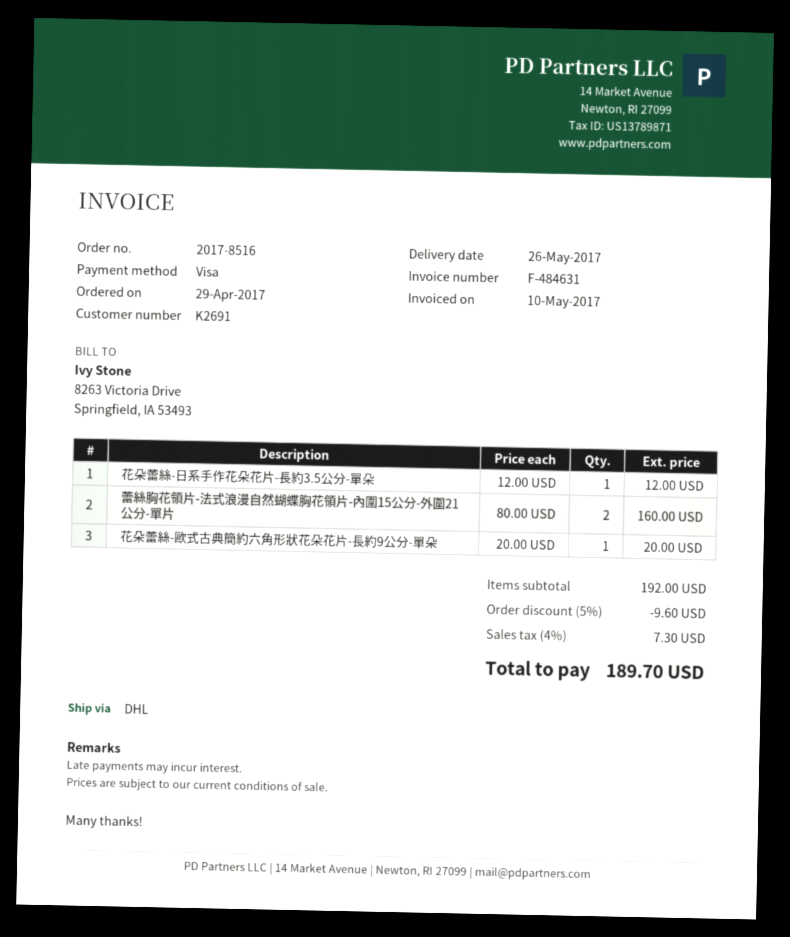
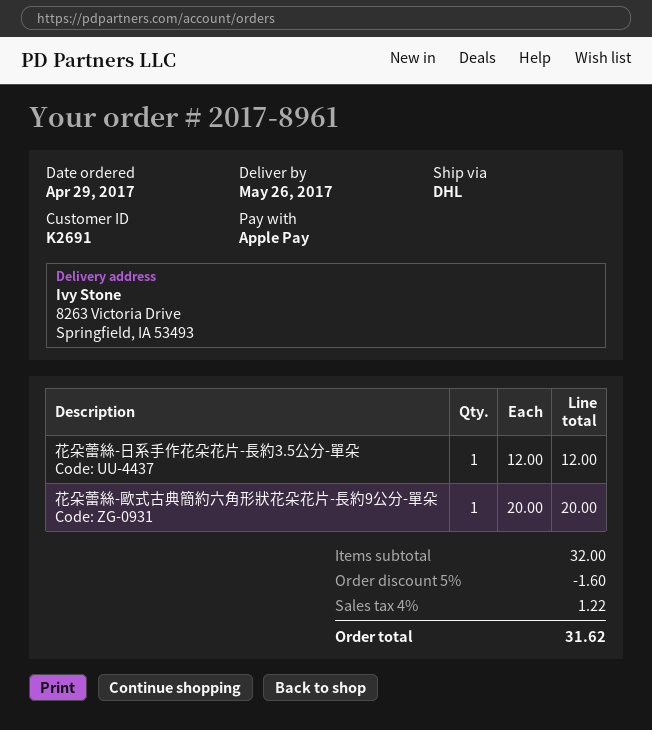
order number: 2017-8516 -> 2017-8961
payment method: Visa -> Apple Pay
蕾絲胸花領片-法式浪漫自然蝴蝶胸花領片-內圍15公分-外圍21公分-單片: 2 x 80.00 = 160.00 -> none
subtotal: 192.00 -> 32.00
discount: 5% = 9.60 -> 5% = 1.60
tax: 4% = 7.30 -> 4% = 1.22
total: 189.70 -> 31.62

